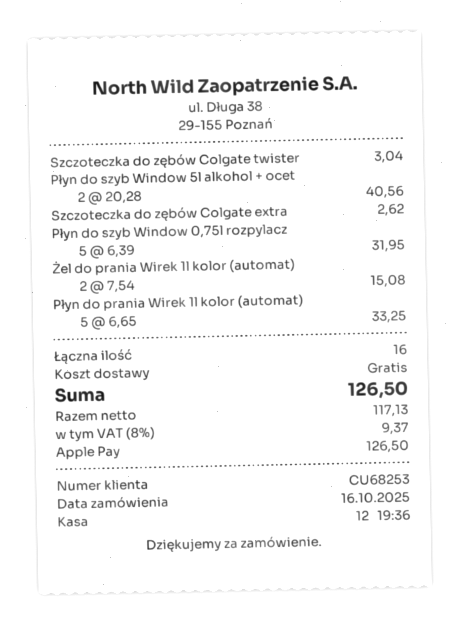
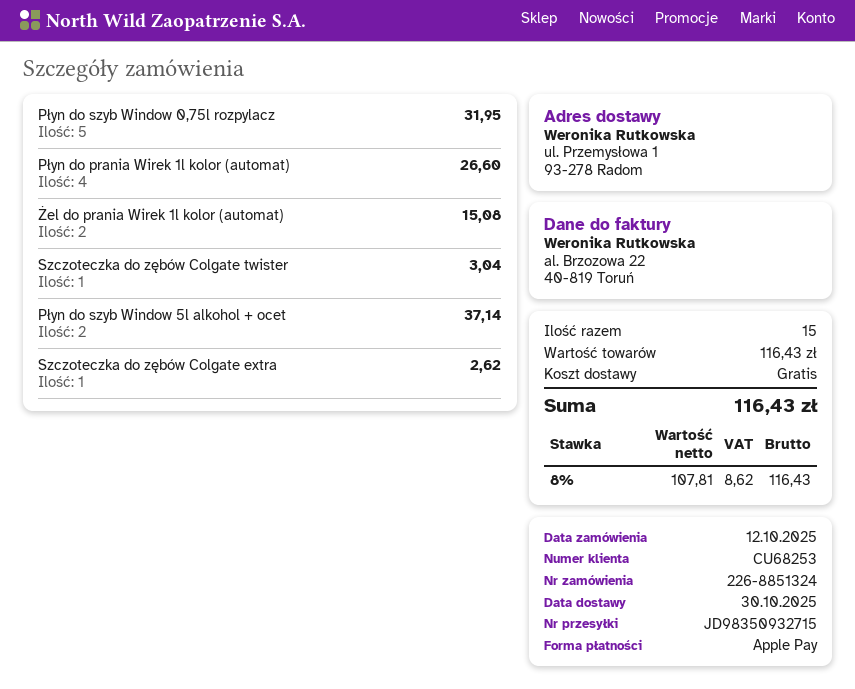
order date: 2025-10-16 -> 2025-10-12
Płyn do szyb Window 5l alkohol + ocet: 2 for 40.56 -> 2 for 37.14
Płyn do prania Wirek 1l kolor (automat): 5 for 33.25 -> 4 for 26.60
total quantity: 16 -> 15
net: 117.13 -> 107.81
tax: 8% = 9.37 -> 8% = 8.62
total: 126.50 -> 116.43

